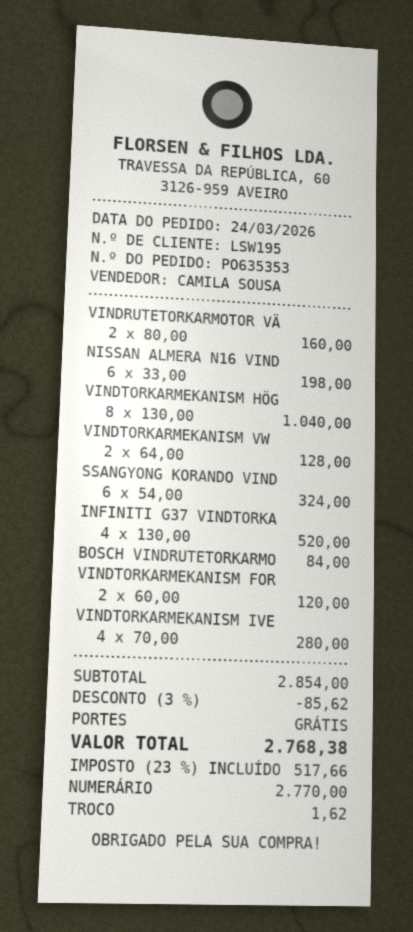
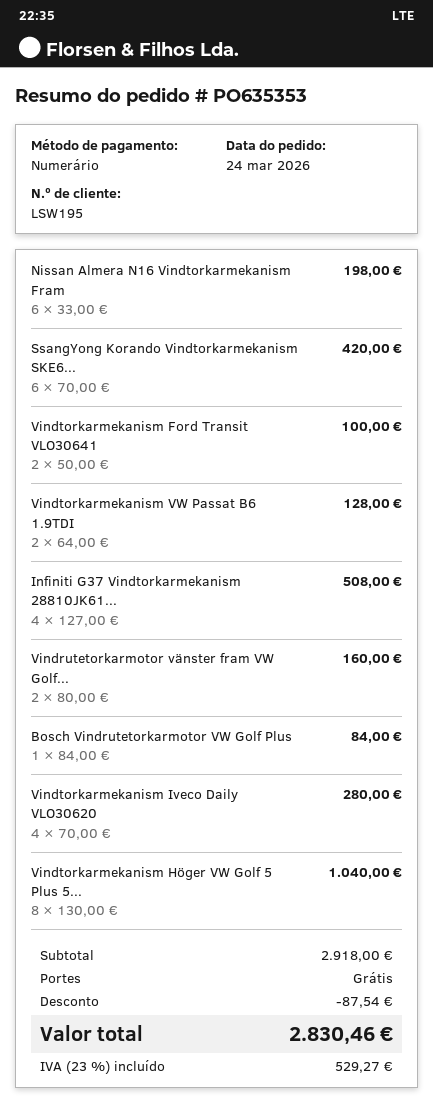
SSANGYONG KORANDO VIND: 6 x 54.00 = 324.00 -> 6 x 70.00 = 420.00
INFINITI G37 VINDTORKA: 4 x 130.00 = 520.00 -> 4 x 127.00 = 508.00
VINDTORKARMEKANISM FOR: 2 x 60.00 = 120.00 -> 2 x 50.00 = 100.00
subtotal: 2854.00 -> 2918.00
discount: 85.62 -> 87.54
tax: 23% = 517.66 -> 23% = 529.27
total: 2768.38 -> 2830.46

